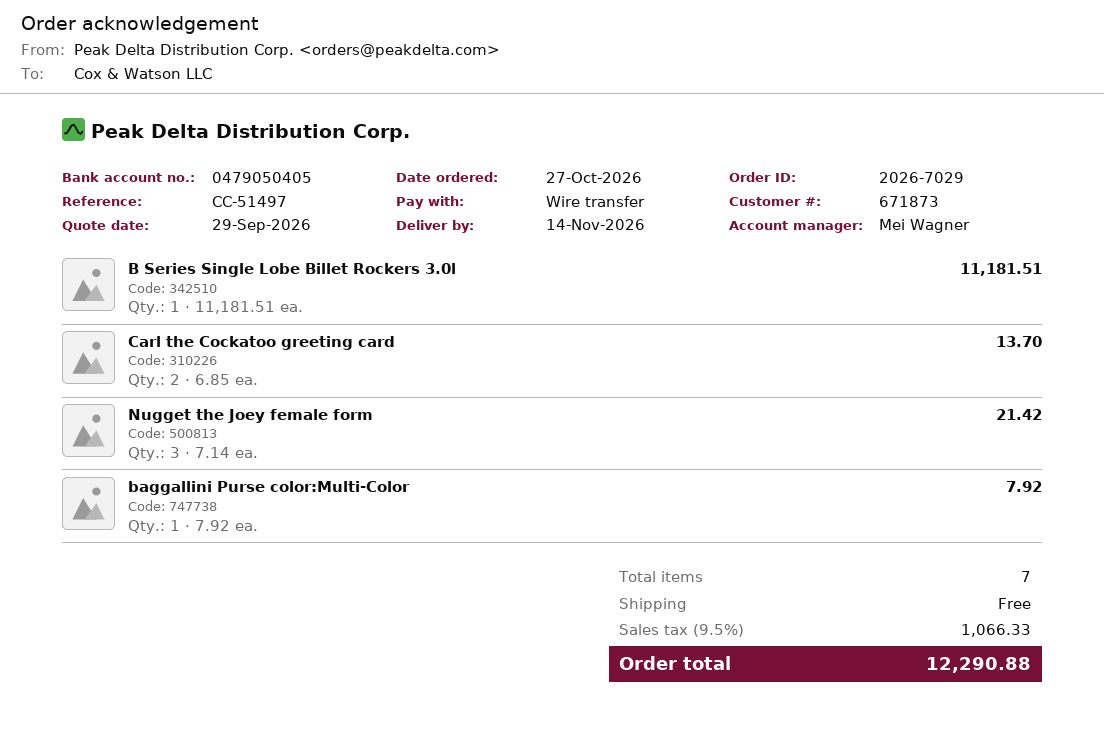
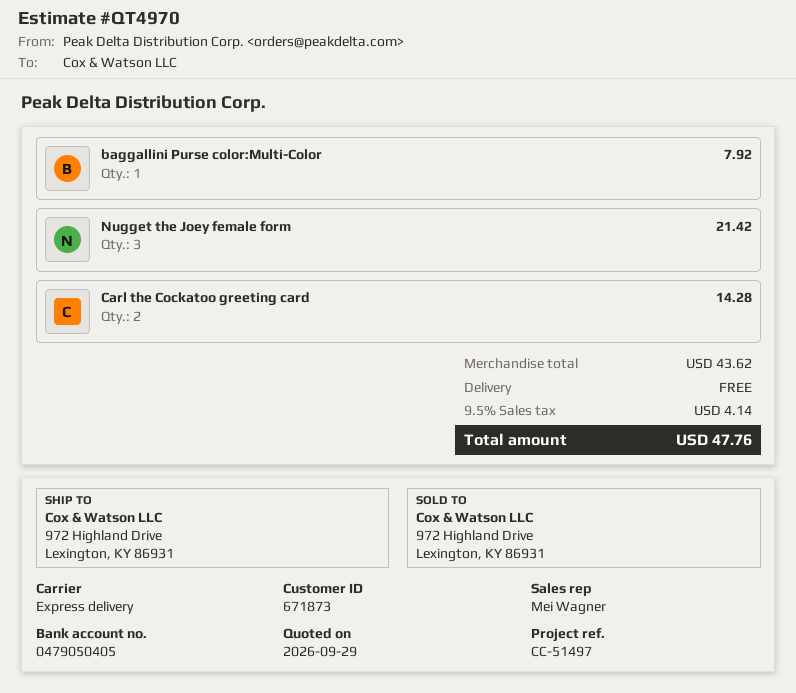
B Series Single Lobe Billet Rockers 3.0l: 1 for 11181.51 -> none
Carl the Cockatoo greeting card: 2 for 13.70 -> 2 for 14.28
tax: 9.5% = 1066.33 -> 9.5% = 4.14
total: 12290.88 -> 47.76

